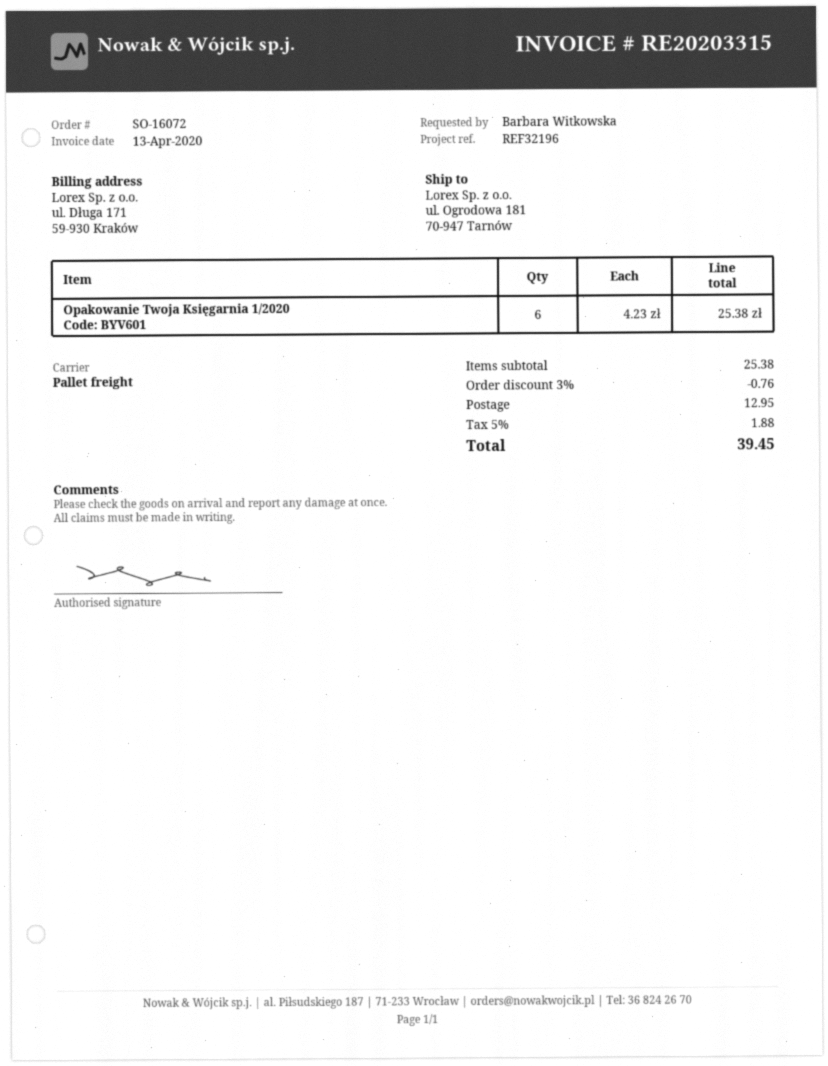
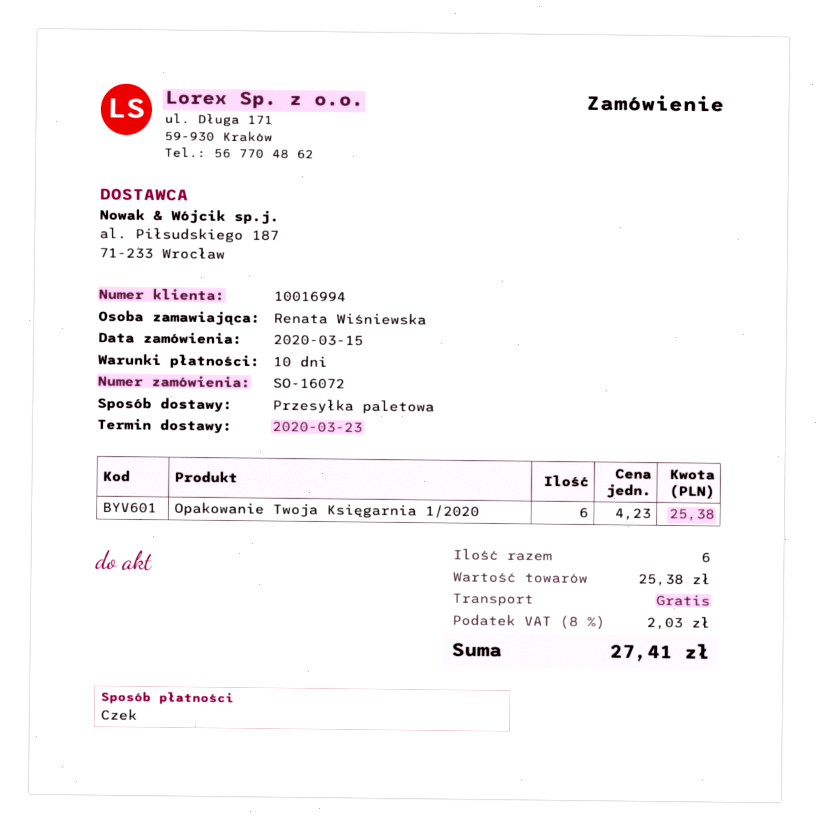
ordered by: Barbara Witkowska -> Renata Wiśniewska
discount: 3% = 0.76 -> none
shipping: 12.95 -> 0.00
tax: 5% = 1.88 -> 8% = 2.03
total: 39.45 -> 27.41

